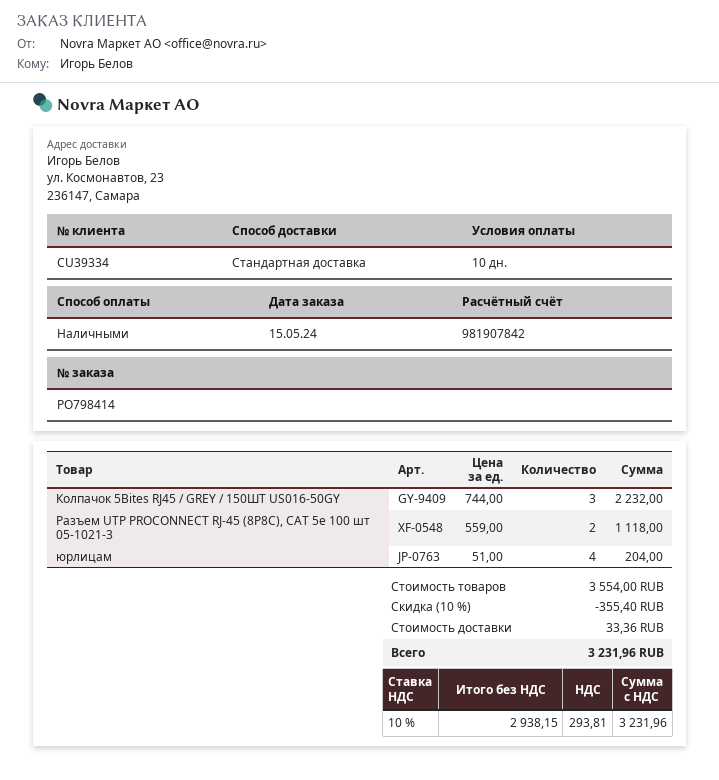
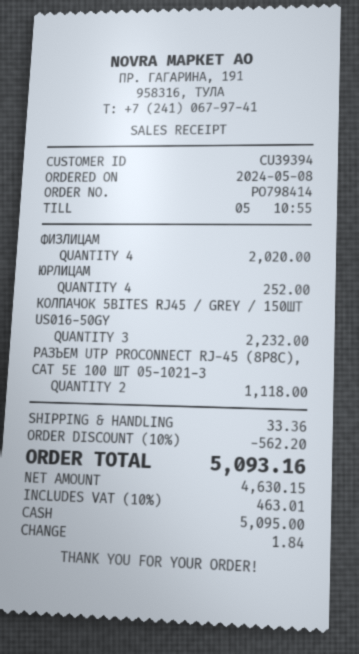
order date: 2024-05-15 -> 2024-05-08
customer number: CU39334 -> CU39394
юрлицам: 4 for 204.00 -> 4 for 252.00
ФИЗЛИЦАМ: none -> 4 for 2020.00
discount: 10% = 355.40 -> 10% = 562.20
net: 2938.15 -> 4630.15
tax: 10% = 293.81 -> 10% = 463.01
total: 3231.96 -> 5093.16

